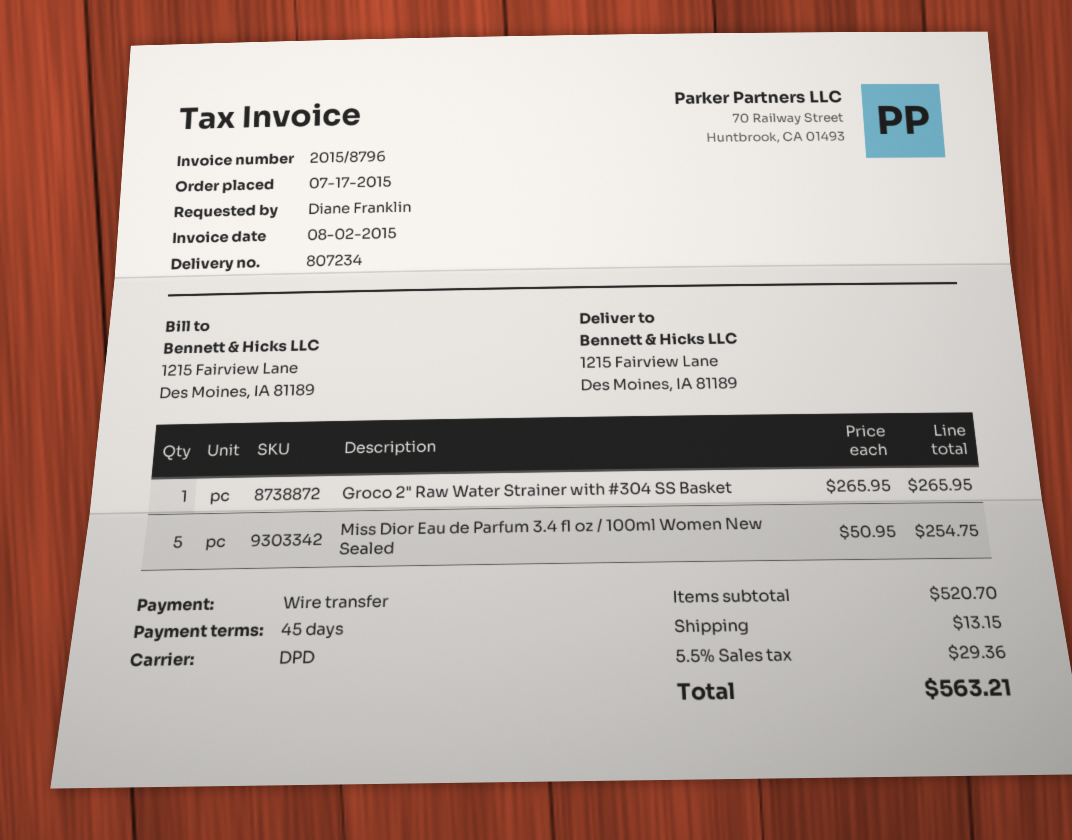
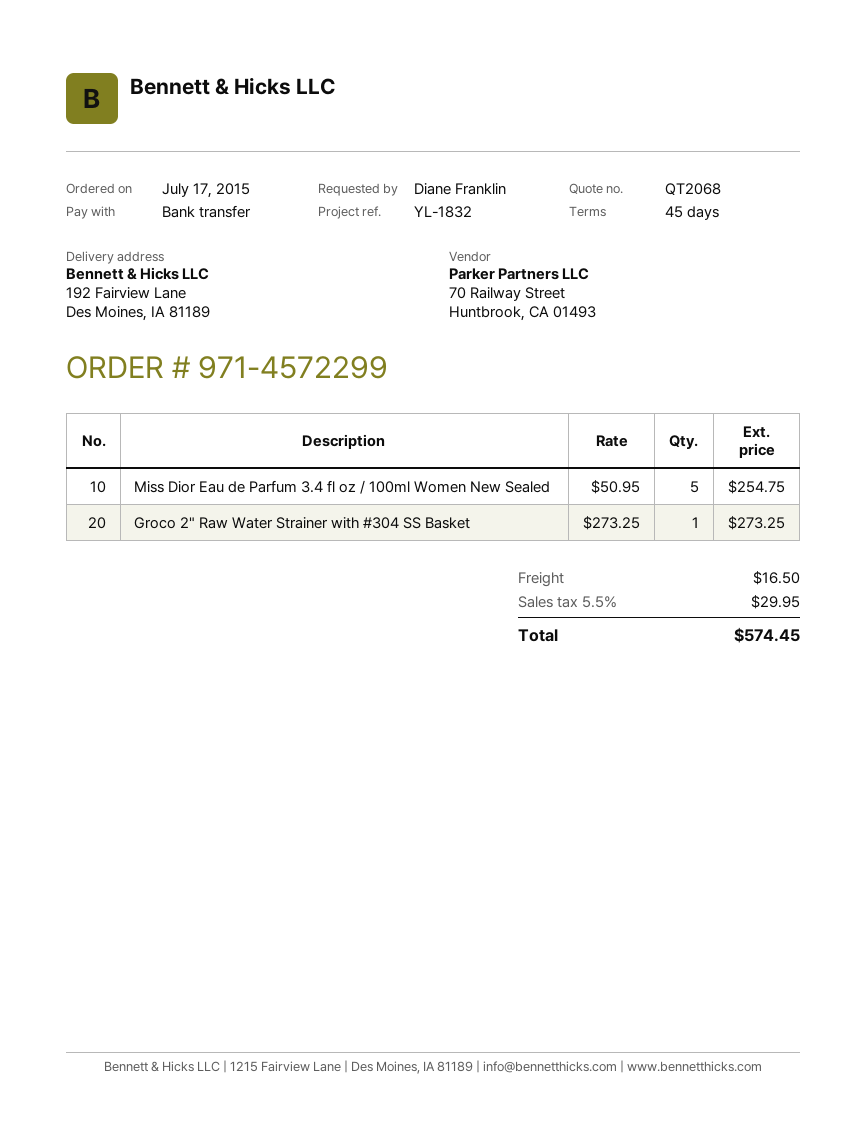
ship to: 1215 Fairview Lane, Des Moines, IA 81189 -> 192 Fairview Lane, Des Moines, IA 81189
Groco 2" Raw Water Strainer with #304 SS Basket: 1 x 265.95 = 265.95 -> 1 x 273.25 = 273.25
shipping: 13.15 -> 16.50
tax: 5.5% = 29.36 -> 5.5% = 29.95
total: 563.21 -> 574.45

